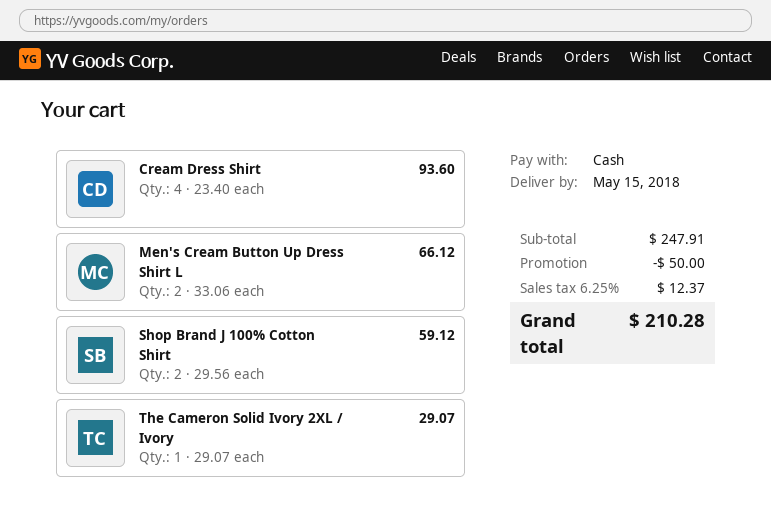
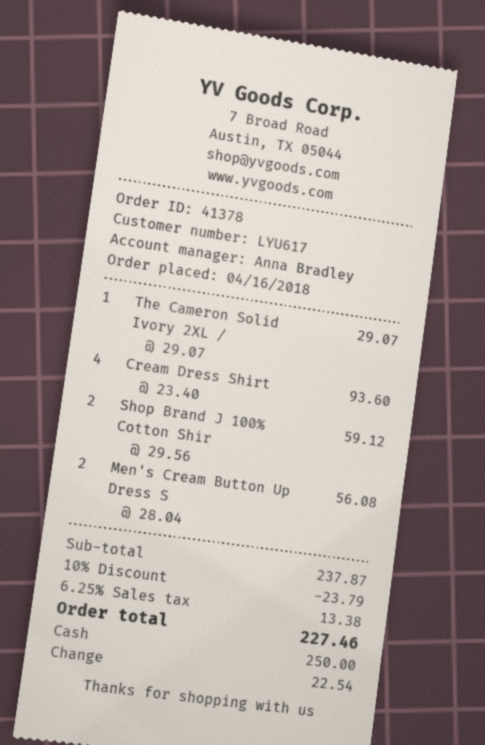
Men's Cream Button Up Dress Shirt L: 2 x 33.06 = 66.12 -> 2 x 28.04 = 56.08
subtotal: 247.91 -> 237.87
discount: 50.00 -> 23.79
tax: 6.25% = 12.37 -> 6.25% = 13.38
total: 210.28 -> 227.46

